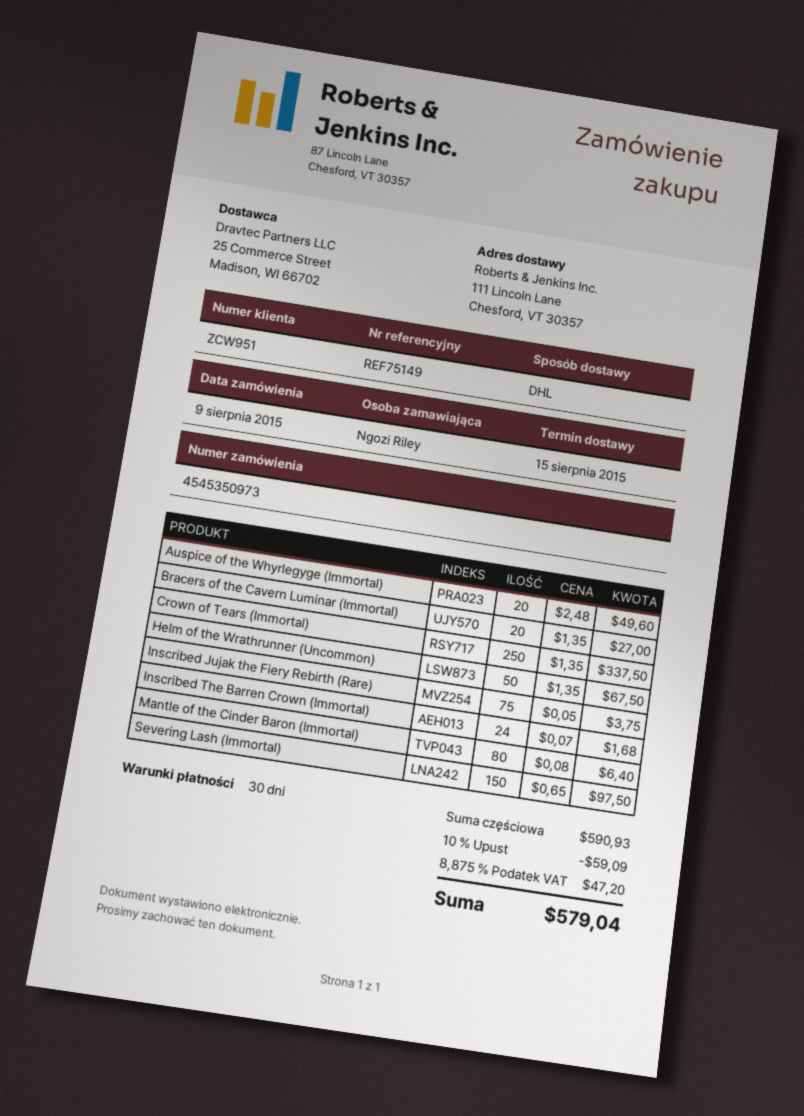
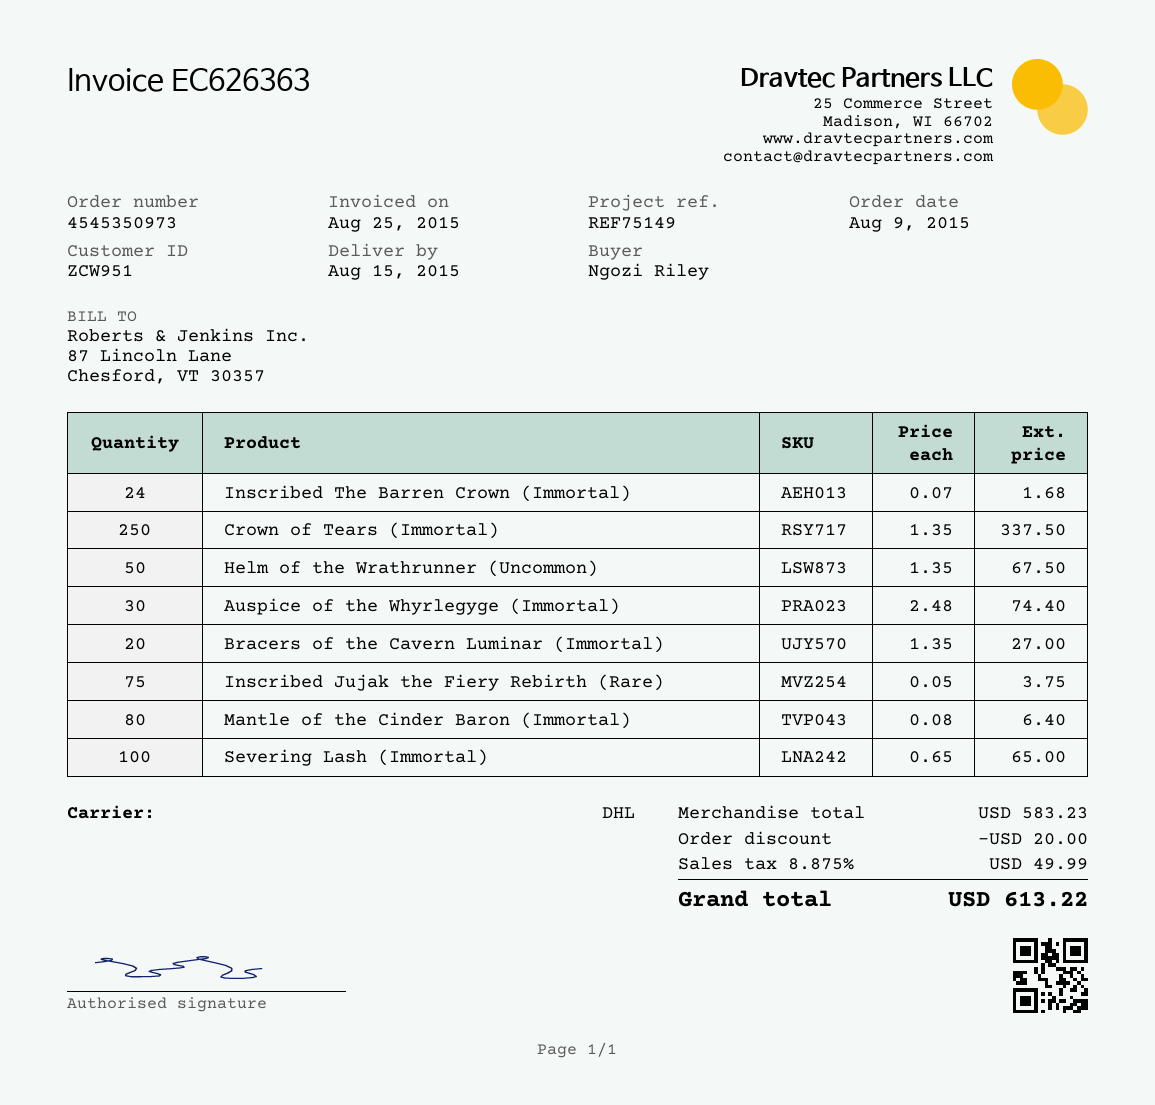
Auspice of the Whyrlegyge (Immortal): 20 x 2.48 = 49.60 -> 30 x 2.48 = 74.40
Severing Lash (Immortal): 150 x 0.65 = 97.50 -> 100 x 0.65 = 65.00
subtotal: 590.93 -> 583.23
discount: 59.09 -> 20.00
tax: 8.875% = 47.20 -> 8.875% = 49.99
total: 579.04 -> 613.22

